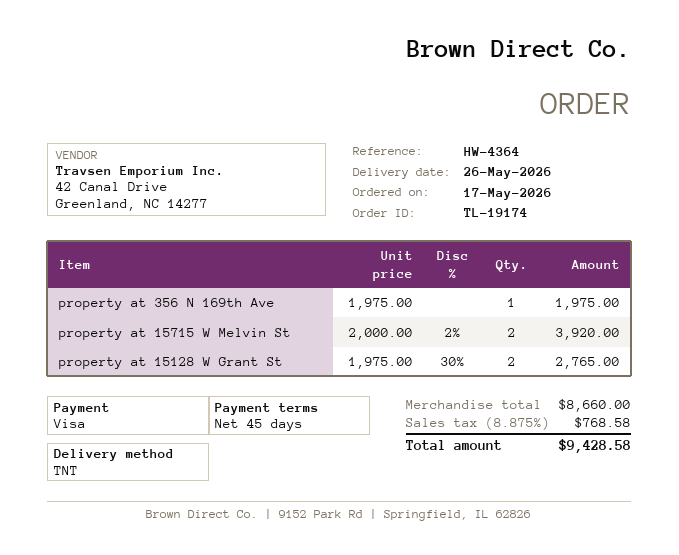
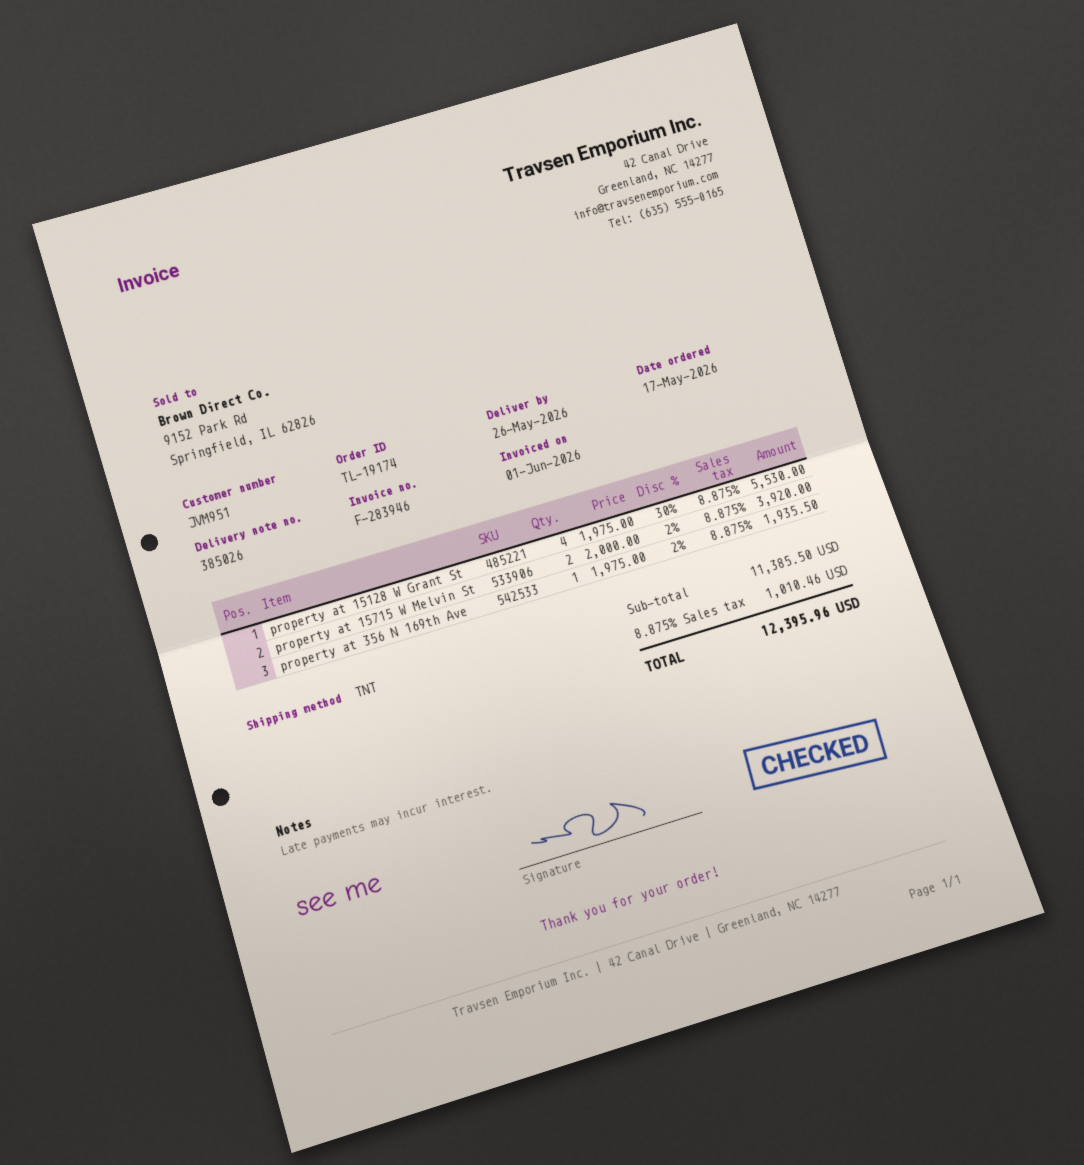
property at 356 N 169th Ave: 1 x 1975.00 = 1975.00 -> 1 x 1975.00 - 2% = 1935.50
property at 15128 W Grant St: 2 x 1975.00 - 30% = 2765.00 -> 4 x 1975.00 - 30% = 5530.00
subtotal: 8660.00 -> 11385.50
tax: 8.875% = 768.58 -> 8.875% = 1010.46
total: 9428.58 -> 12395.96

